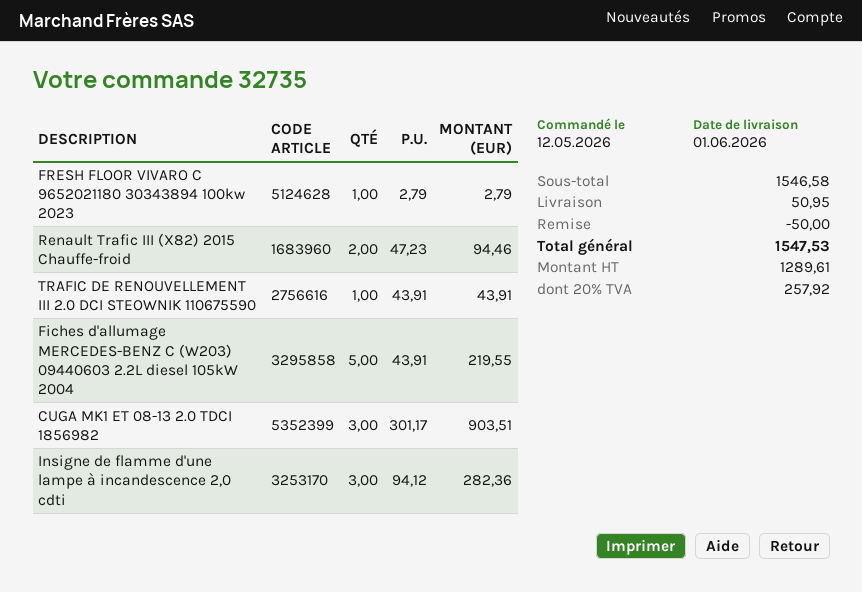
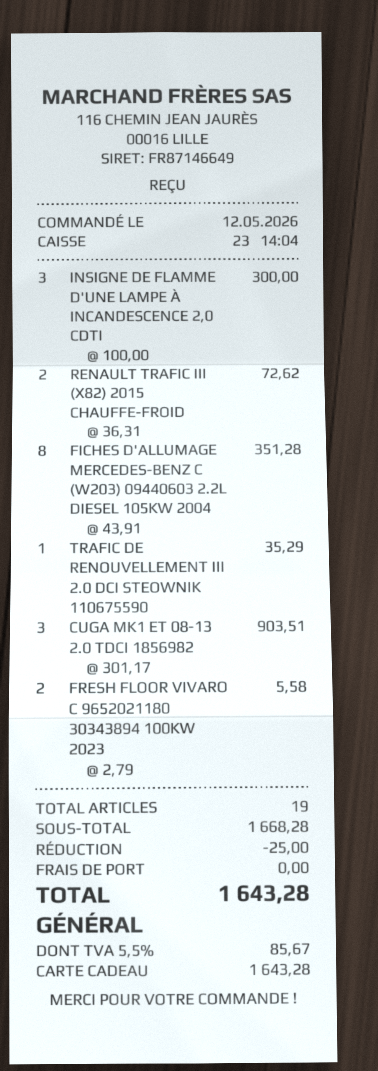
FRESH FLOOR VIVARO C 9652021180 30343894 100kw 2023: 1 x 2.79 = 2.79 -> 2 x 2.79 = 5.58
Renault Trafic III (X82) 2015 Chauffe-froid: 2 x 47.23 = 94.46 -> 2 x 36.31 = 72.62
TRAFIC DE RENOUVELLEMENT III 2.0 DCI STEOWNIK 110675590: 1 x 43.91 = 43.91 -> 1 x 35.29 = 35.29
Fiches d'allumage MERCEDES-BENZ C (W203) 09440603 2.2L diesel 105kW 2004: 5 x 43.91 = 219.55 -> 8 x 43.91 = 351.28
Insigne de flamme d'une lampe à incandescence 2,0 cdti: 3 x 94.12 = 282.36 -> 3 x 100.00 = 300.00
subtotal: 1546.58 -> 1668.28
discount: 50.00 -> 25.00
shipping: 50.95 -> 0.00
tax: 20% = 257.92 -> 5.5% = 85.67
total: 1547.53 -> 1643.28

